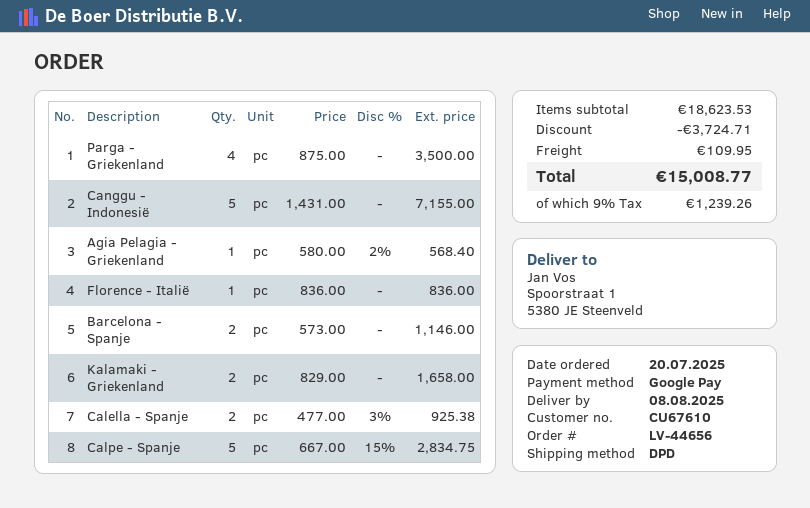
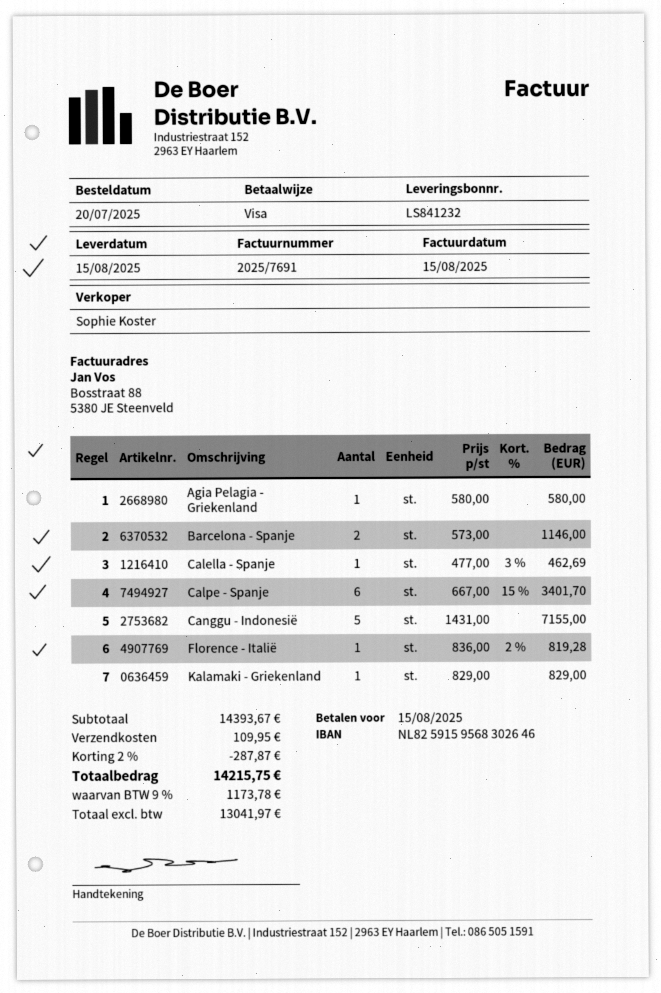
delivery date: 2025-08-08 -> 2025-08-15
payment method: Google Pay -> Visa
Parga - Griekenland: 4 x 875.00 = 3500.00 -> none
Agia Pelagia - Griekenland: 1 x 580.00 - 2% = 568.40 -> 1 x 580.00 = 580.00
Florence - Italië: 1 x 836.00 = 836.00 -> 1 x 836.00 - 2% = 819.28
Kalamaki - Griekenland: 2 x 829.00 = 1658.00 -> 1 x 829.00 = 829.00
Calella - Spanje: 2 x 477.00 - 3% = 925.38 -> 1 x 477.00 - 3% = 462.69
Calpe - Spanje: 5 x 667.00 - 15% = 2834.75 -> 6 x 667.00 - 15% = 3401.70
subtotal: 18623.53 -> 14393.67
discount: 3724.71 -> 287.87
tax: 9% = 1239.26 -> 9% = 1173.78
total: 15008.77 -> 14215.75

